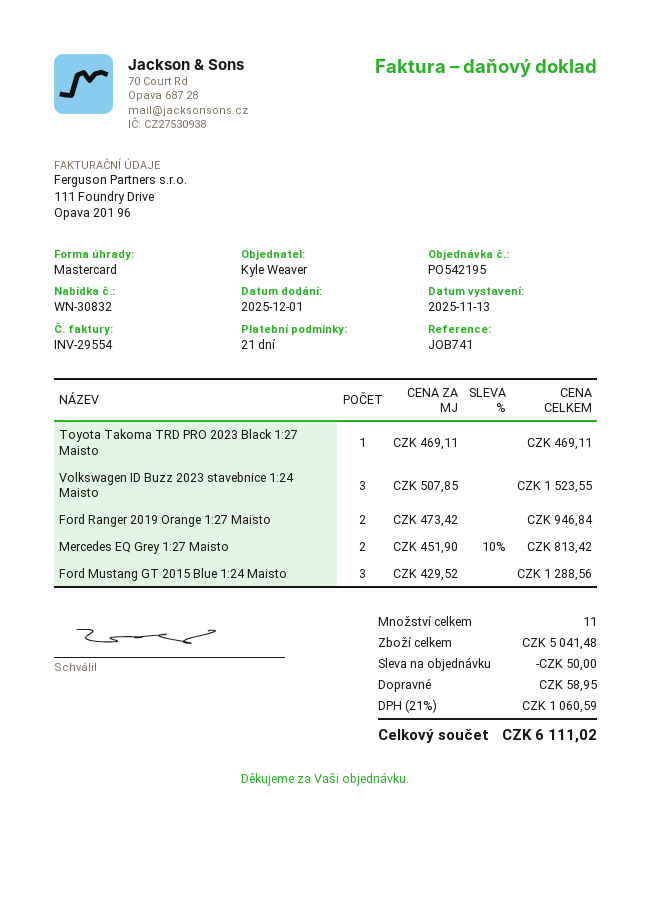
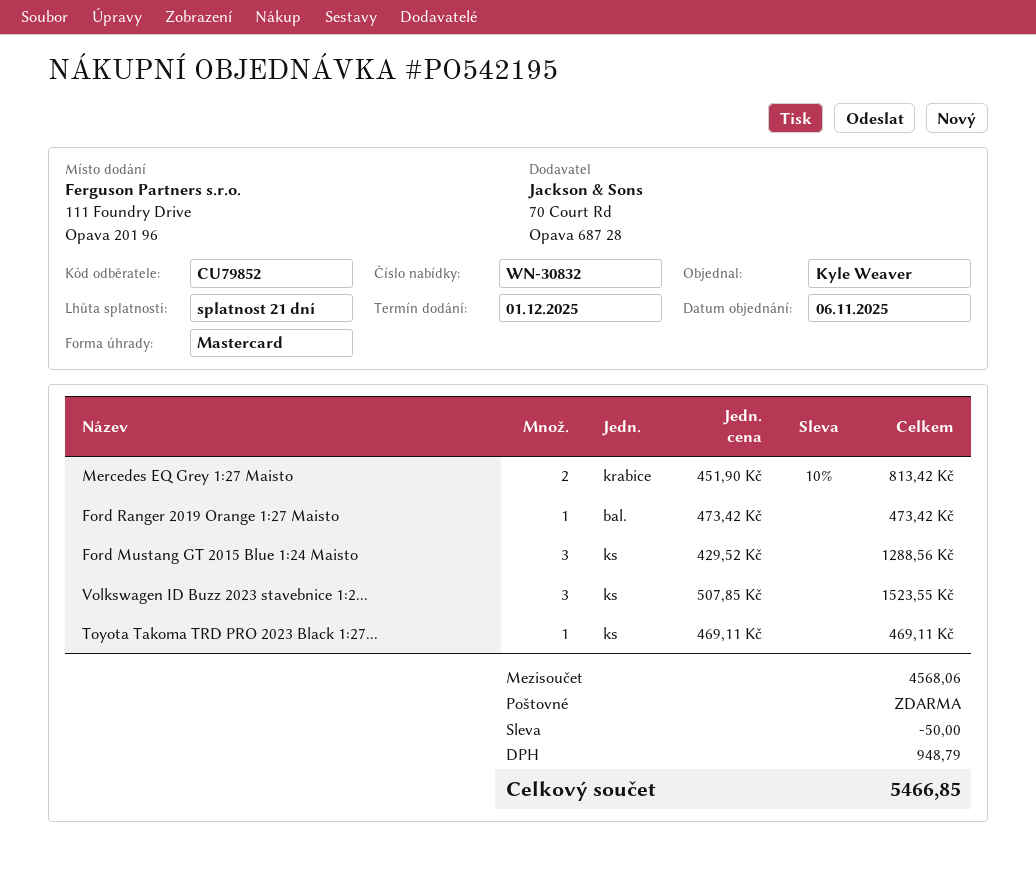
Ford Ranger 2019 Orange 1:27 Maisto: 2 x 473.42 = 946.84 -> 1 x 473.42 = 473.42
subtotal: 5041.48 -> 4568.06
shipping: 58.95 -> 0.00
tax: 1060.59 -> 948.79
total: 6111.02 -> 5466.85

